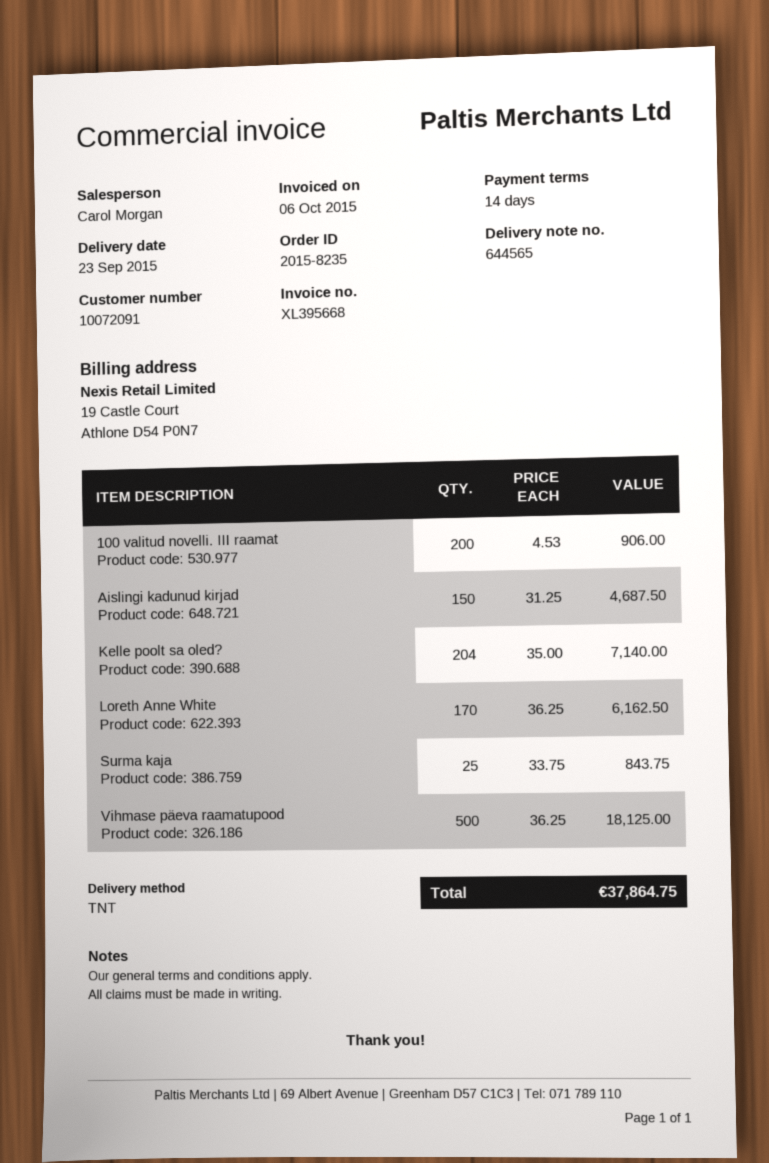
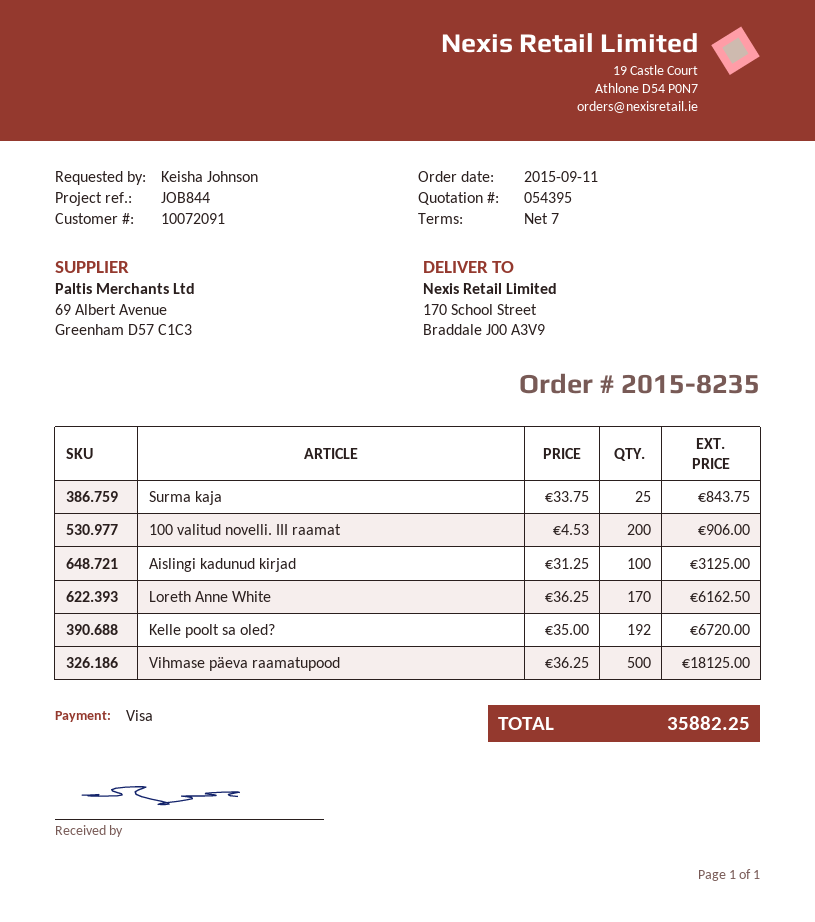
payment terms: 14 days -> 7 days
Aislingi kadunud kirjad: 150 x 31.25 = 4687.50 -> 100 x 31.25 = 3125.00
Kelle poolt sa oled?: 204 x 35.00 = 7140.00 -> 192 x 35.00 = 6720.00
total: 37864.75 -> 35882.25

